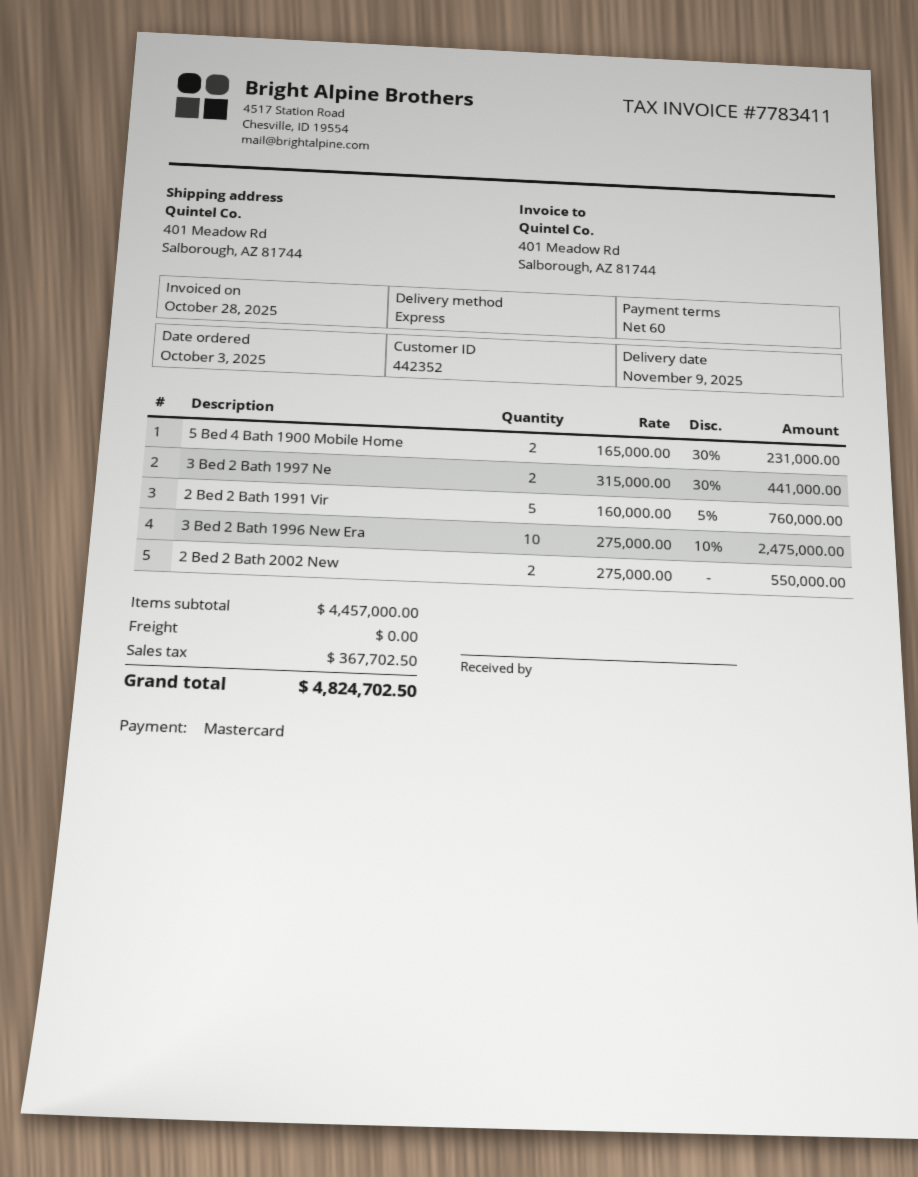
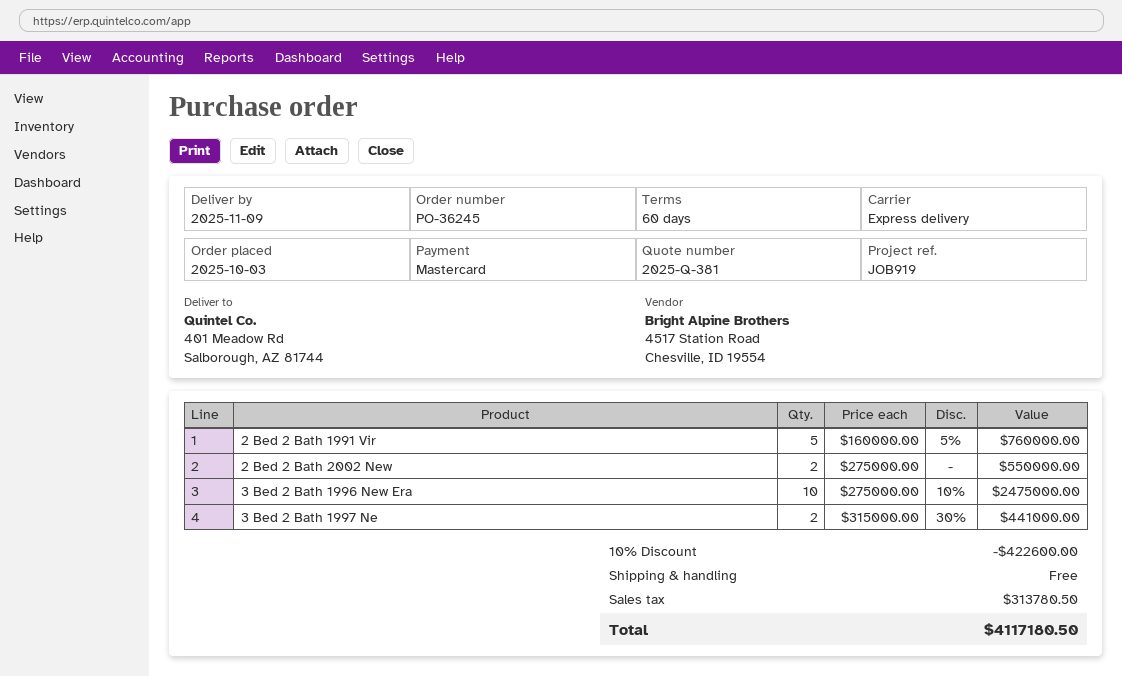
5 Bed 4 Bath 1900 Mobile Home: 2 x 165000.00 - 30% = 231000.00 -> none
discount: none -> 10% = 422600.00
tax: 367702.50 -> 313780.50
total: 4824702.50 -> 4117180.50

